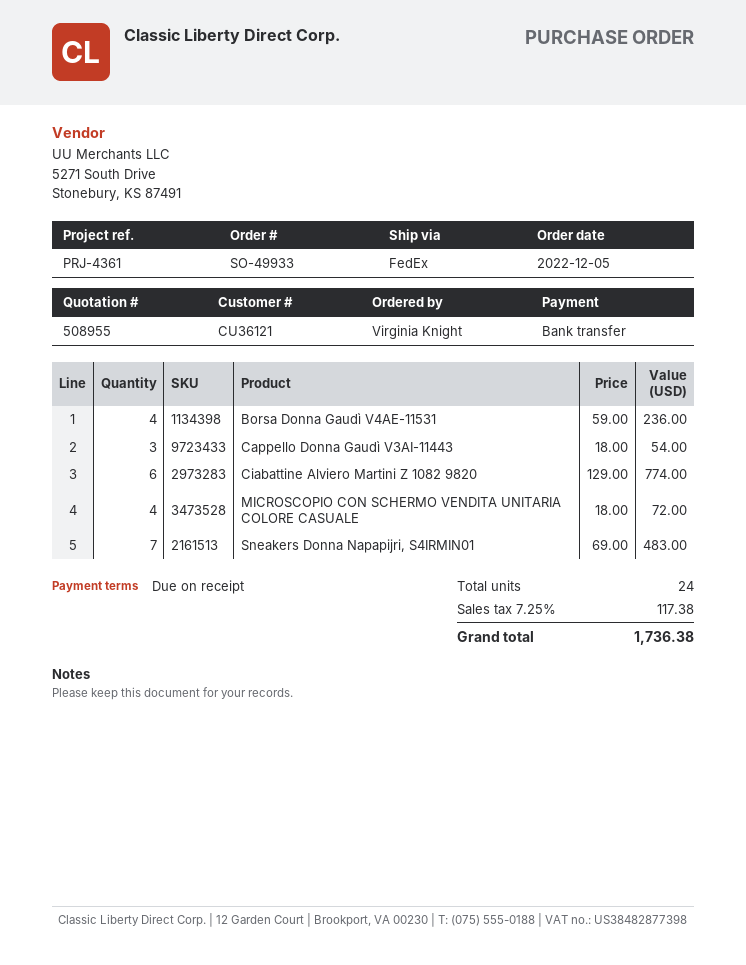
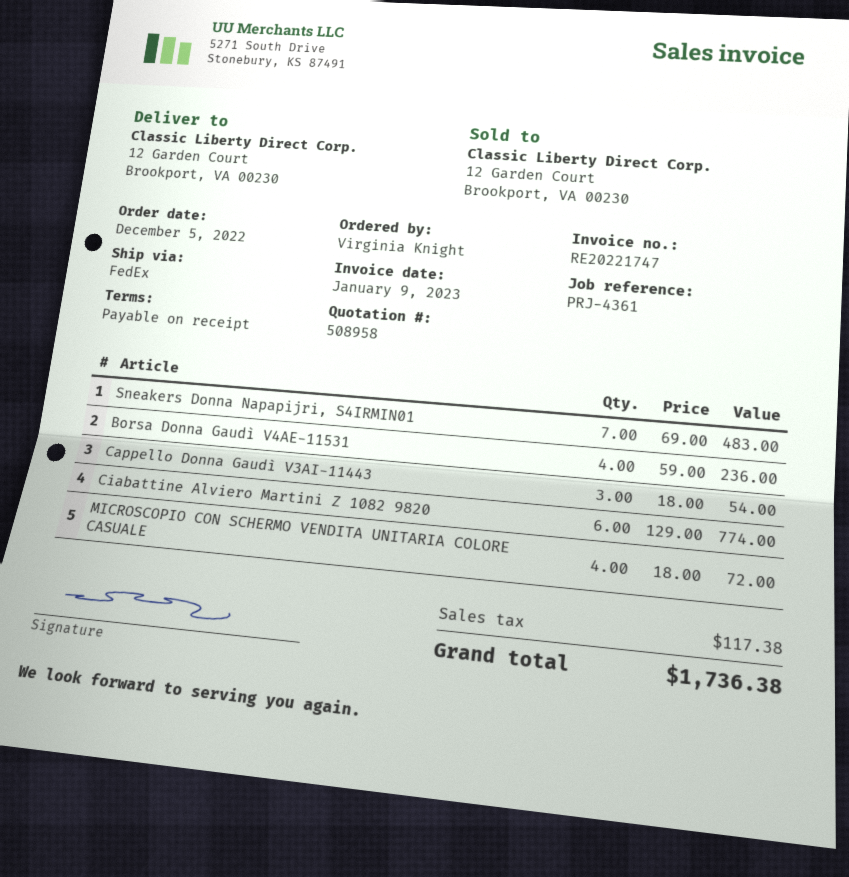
quote number: 508955 -> 508958

